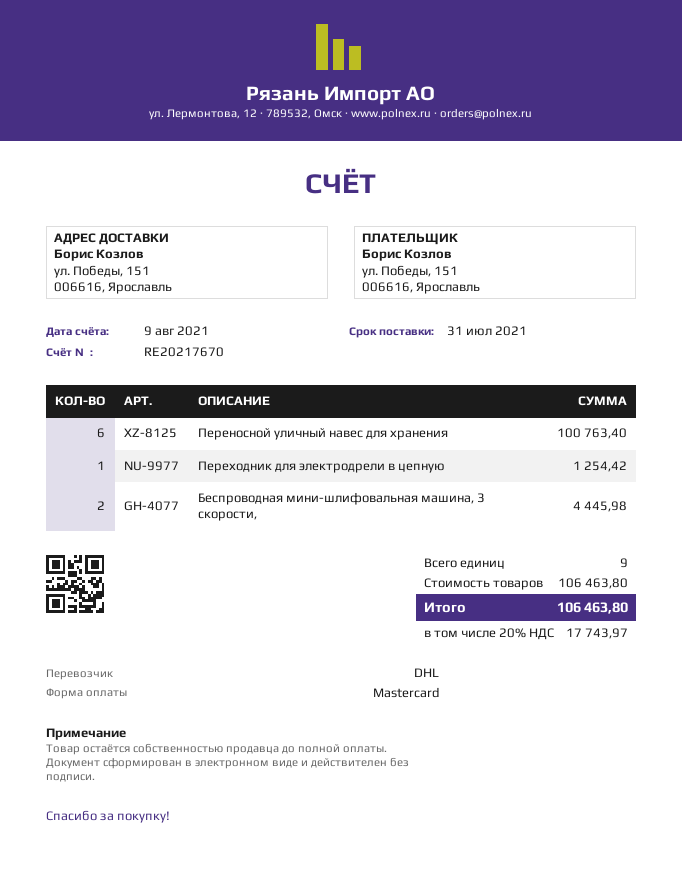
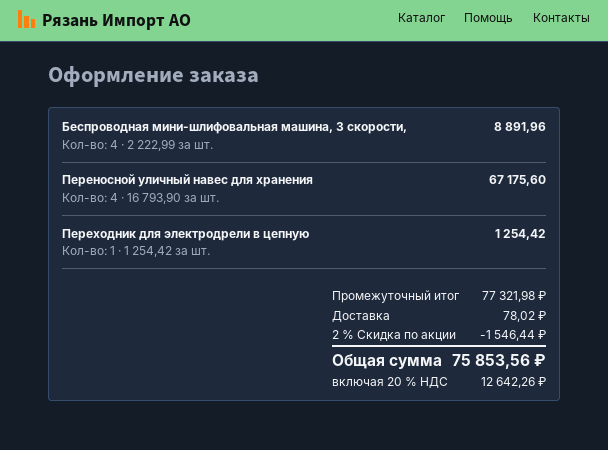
Переносной уличный навес для хранения: 6 for 100763.40 -> 4 for 67175.60
Беспроводная мини-шлифовальная машина, 3 скорости,: 2 for 4445.98 -> 4 for 8891.96
subtotal: 106463.80 -> 77321.98
discount: none -> 2% = 1546.44
shipping: none -> 78.02
tax: 20% = 17743.97 -> 20% = 12642.26
total: 106463.80 -> 75853.56

